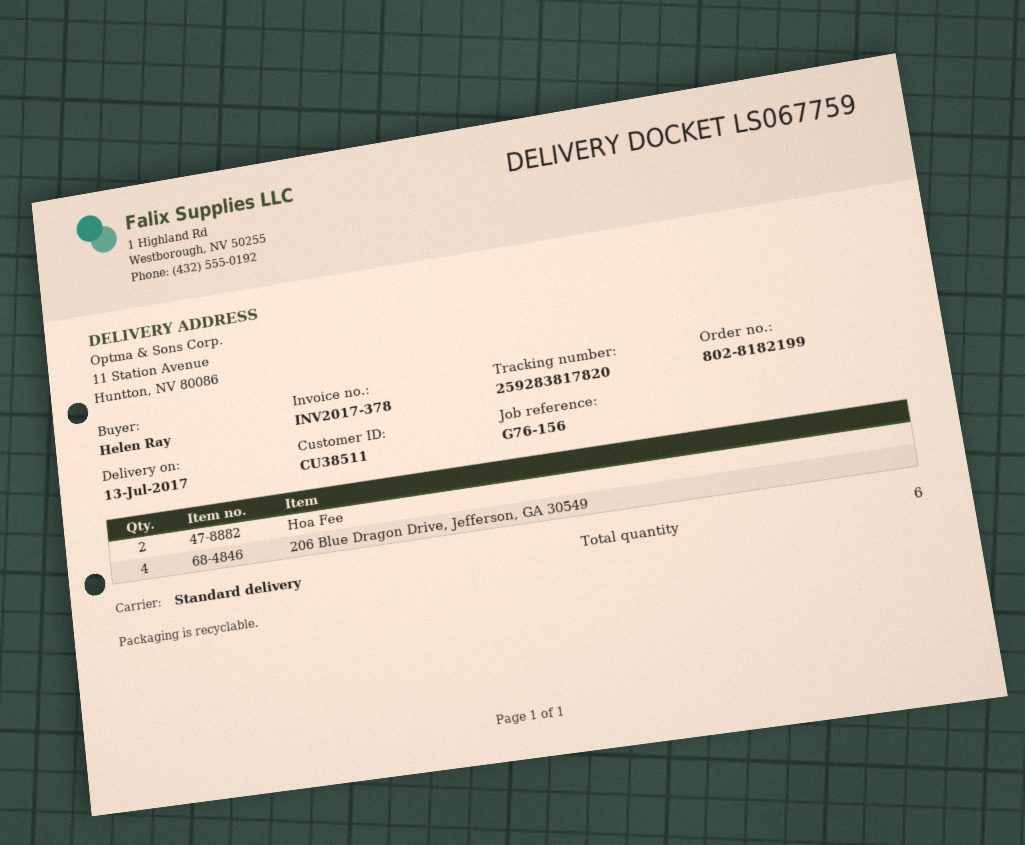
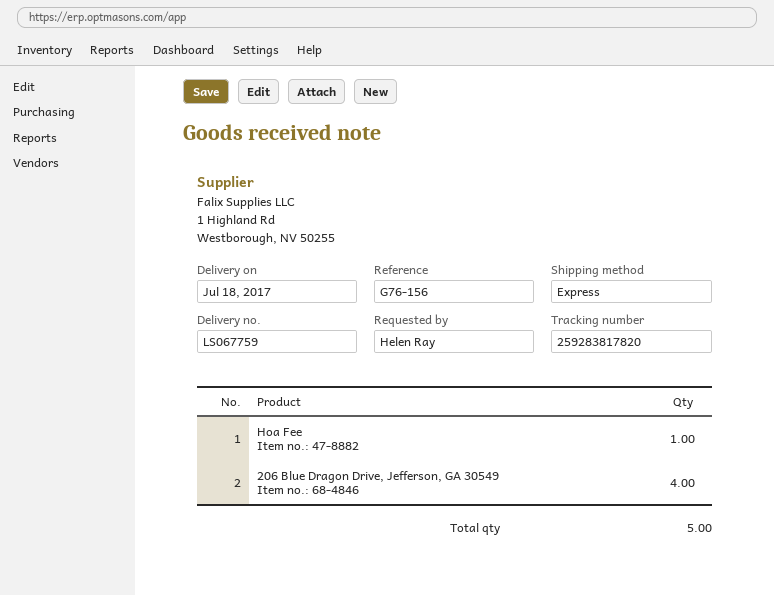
delivery date: 2017-07-13 -> 2017-07-18
shipping method: standard -> express
Hoa Fee: 2 -> 1
total quantity: 6 -> 5

